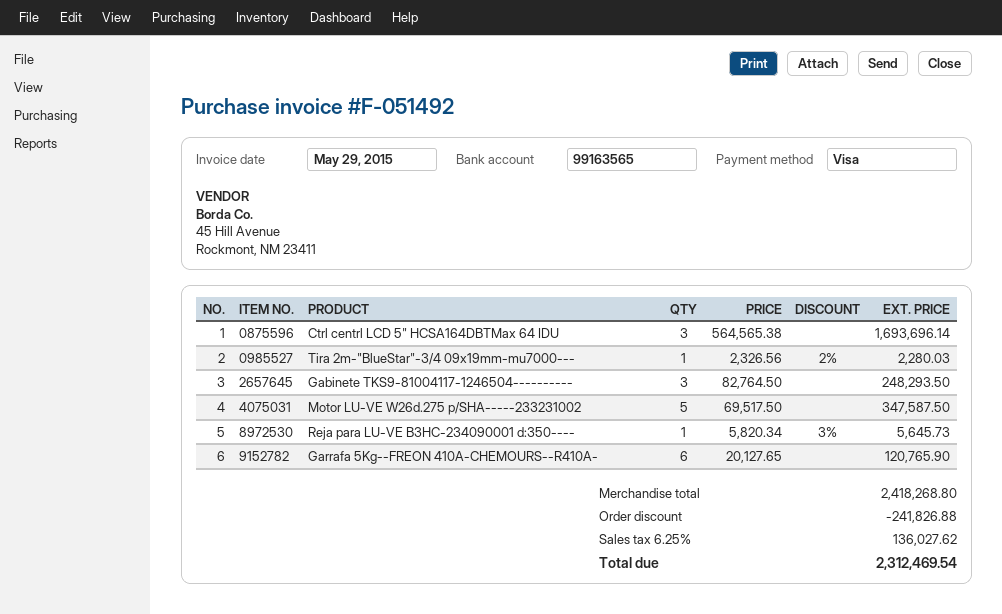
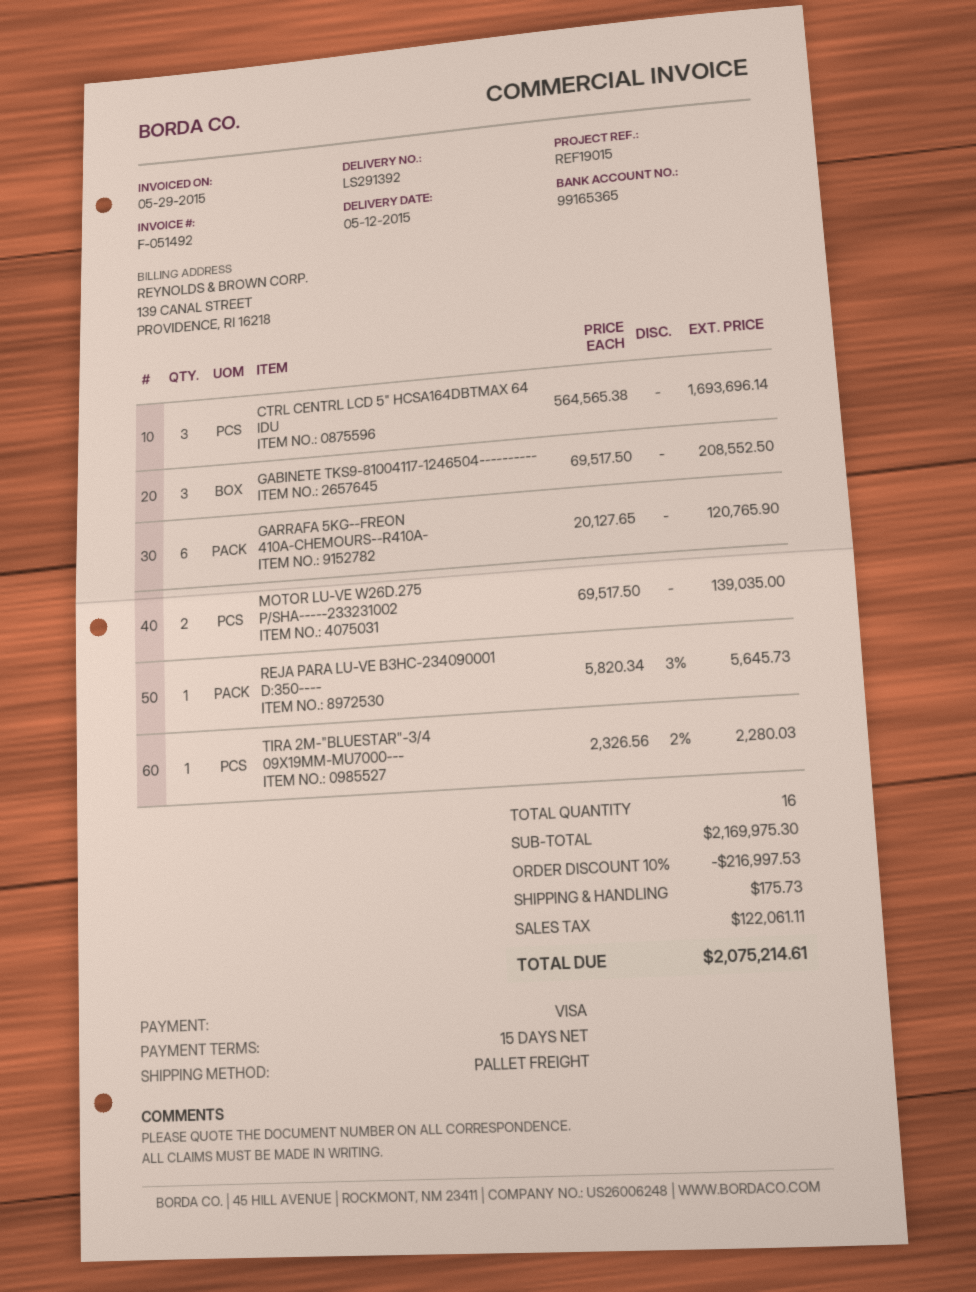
bank account: 99163565 -> 99165365
Gabinete TKS9-81004117-1246504----------: 3 x 82764.50 = 248293.50 -> 3 x 69517.50 = 208552.50
Motor LU-VE W26d.275 p/SHA-----233231002: 5 x 69517.50 = 347587.50 -> 2 x 69517.50 = 139035.00
subtotal: 2418268.80 -> 2169975.30
discount: 241826.88 -> 216997.53
shipping: none -> 175.73
tax: 136027.62 -> 122061.11
total: 2312469.54 -> 2075214.61

